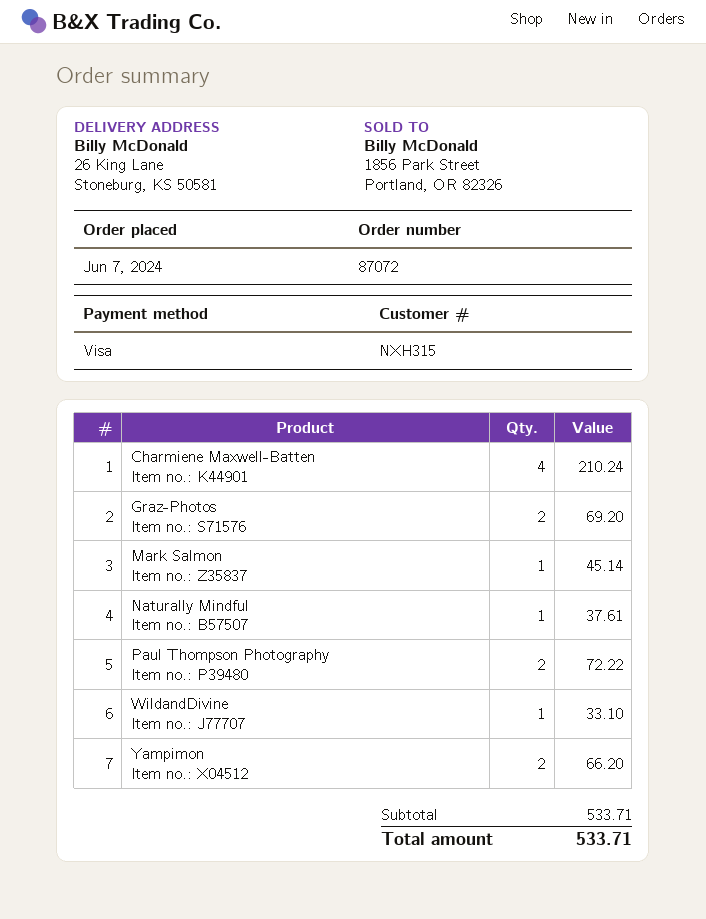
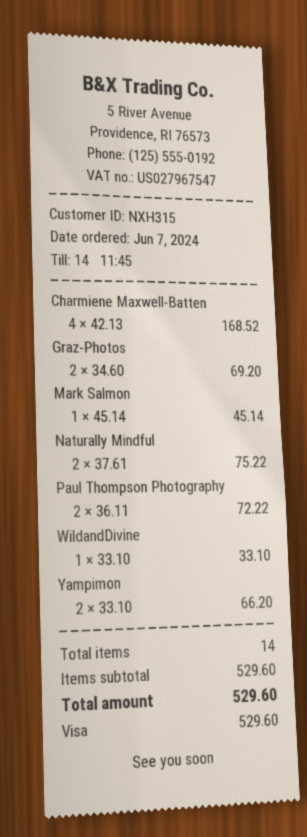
Charmiene Maxwell-Batten: 4 for 210.24 -> 4 for 168.52
Naturally Mindful: 1 for 37.61 -> 2 for 75.22
subtotal: 533.71 -> 529.60
total: 533.71 -> 529.60

